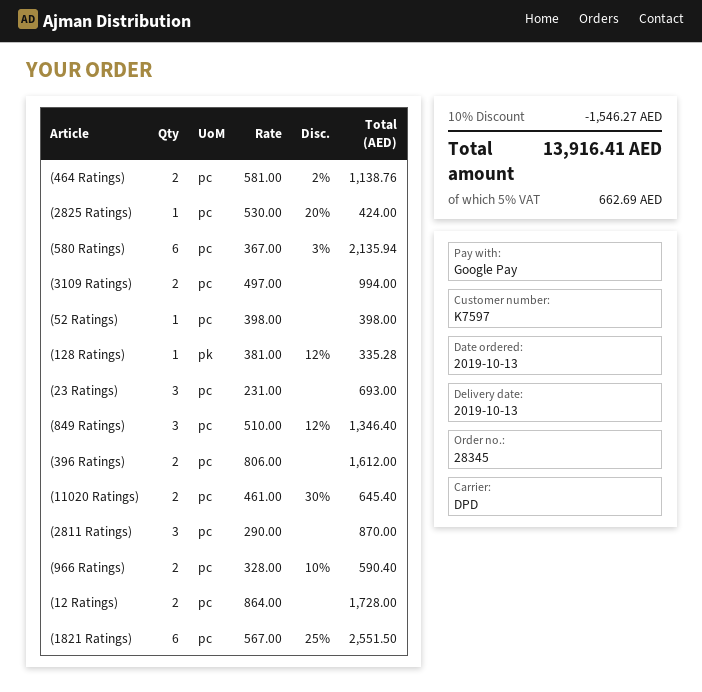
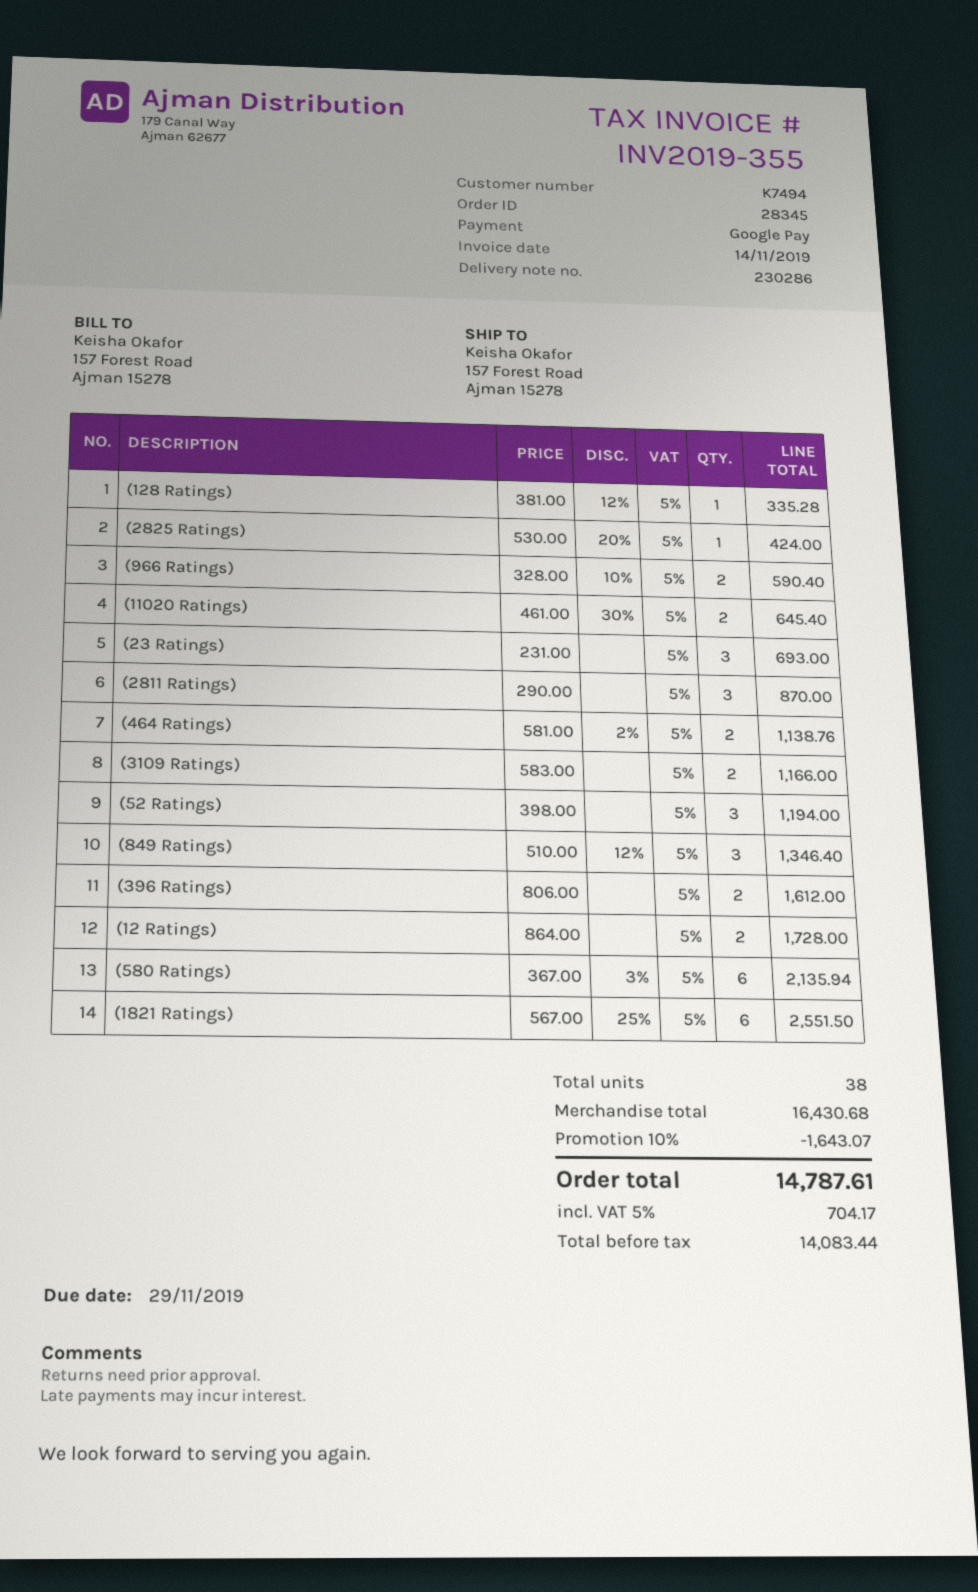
customer number: K7597 -> K7494
(3109 Ratings): 2 x 497.00 = 994.00 -> 2 x 583.00 = 1166.00
(52 Ratings): 1 x 398.00 = 398.00 -> 3 x 398.00 = 1194.00
discount: 10% = 1546.27 -> 10% = 1643.07
tax: 5% = 662.69 -> 5% = 704.17
total: 13916.41 -> 14787.61

